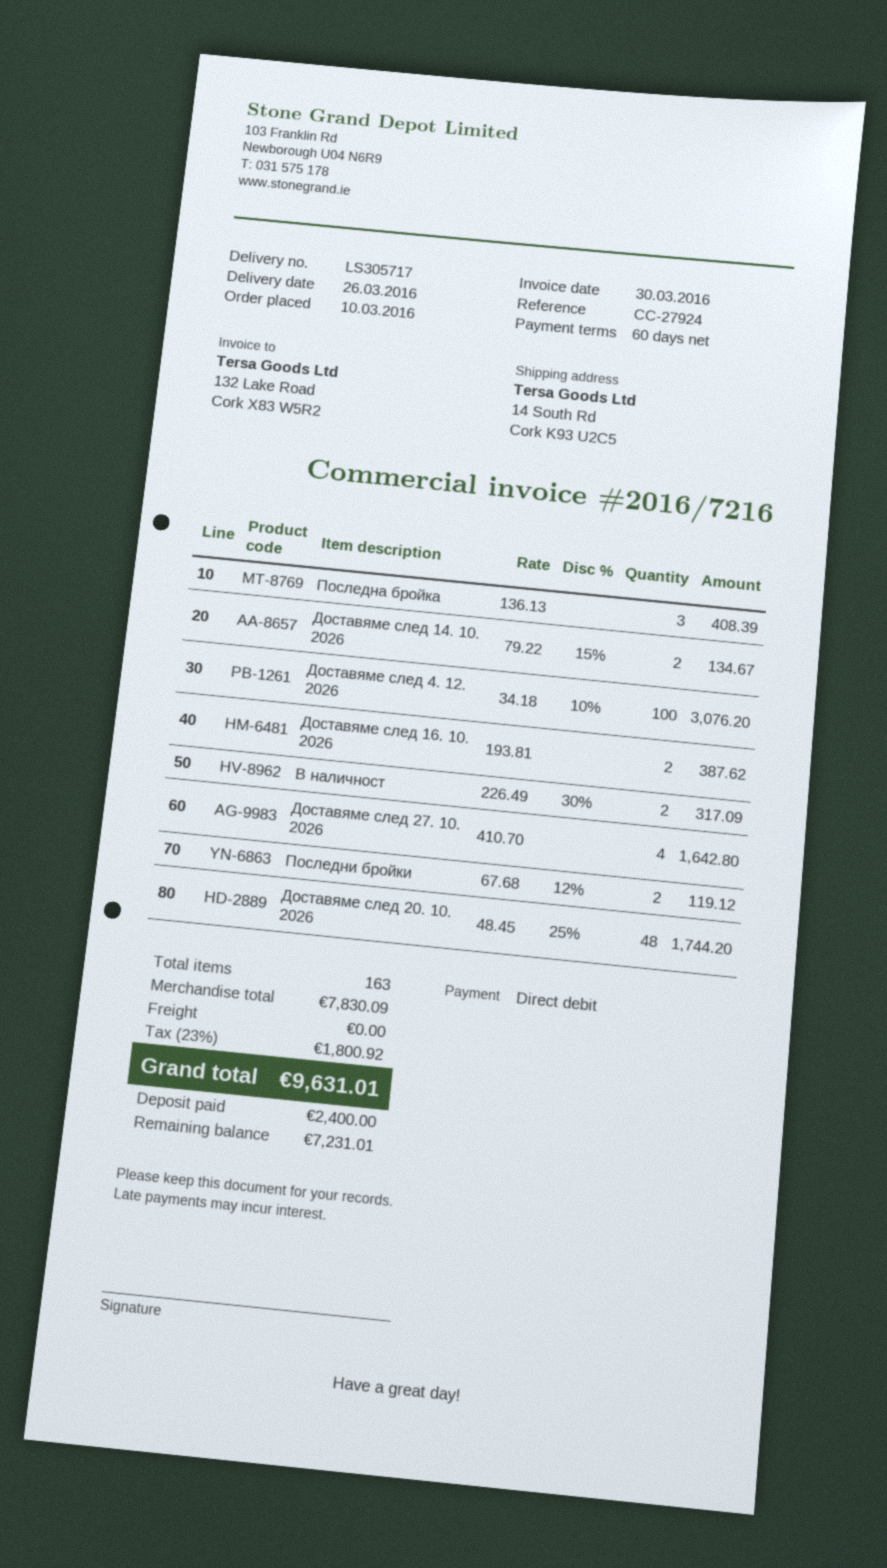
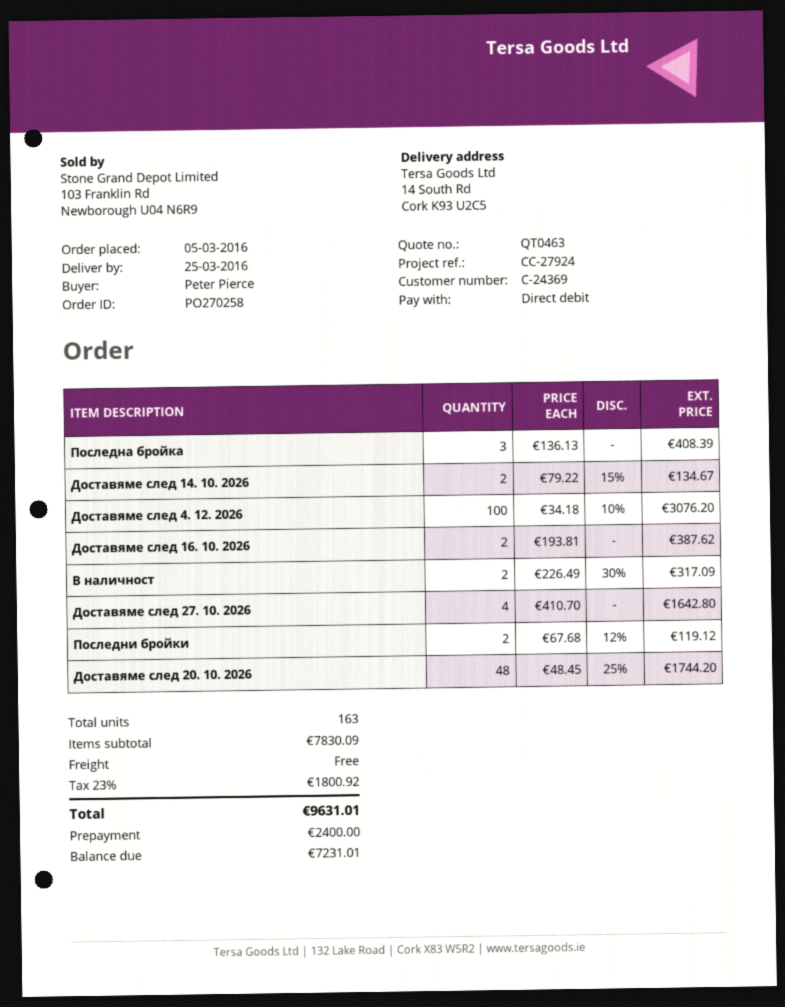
order date: 2016-03-10 -> 2016-03-05
delivery date: 2016-03-26 -> 2016-03-25

